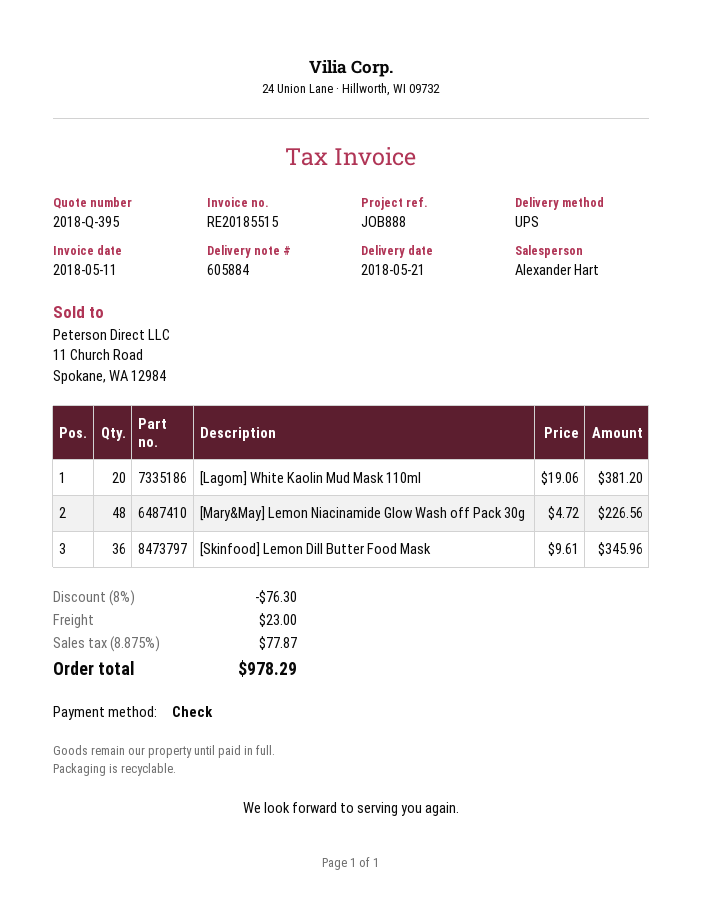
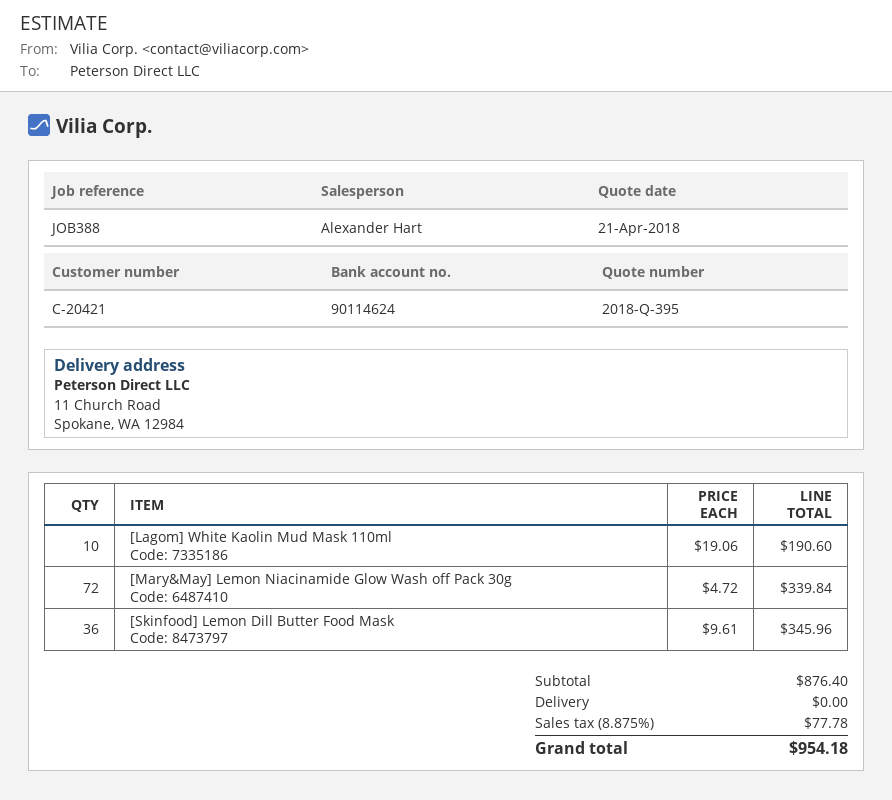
reference: JOB888 -> JOB388
[Lagom] White Kaolin Mud Mask 110ml: 20 x 19.06 = 381.20 -> 10 x 19.06 = 190.60
[Mary&May] Lemon Niacinamide Glow Wash off Pack 30g: 48 x 4.72 = 226.56 -> 72 x 4.72 = 339.84
discount: 8% = 76.30 -> none
shipping: 23.00 -> 0.00
tax: 8.875% = 77.87 -> 8.875% = 77.78
total: 978.29 -> 954.18

